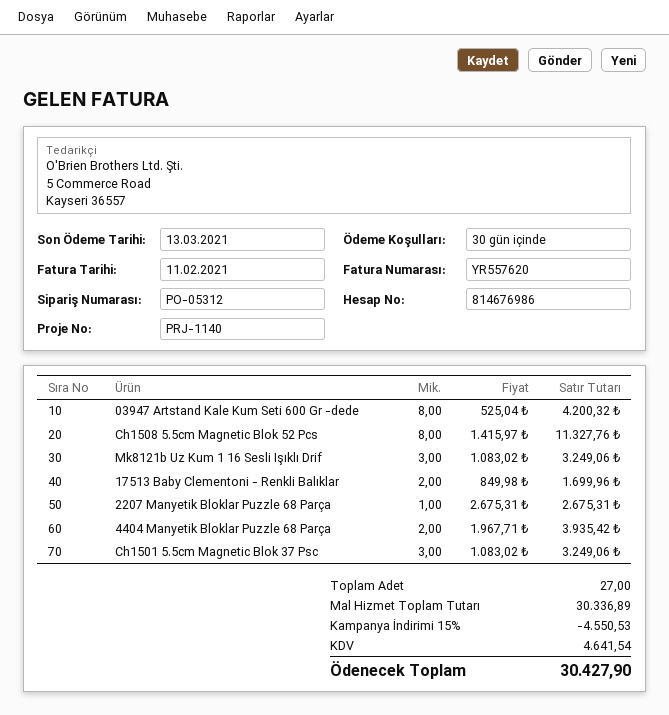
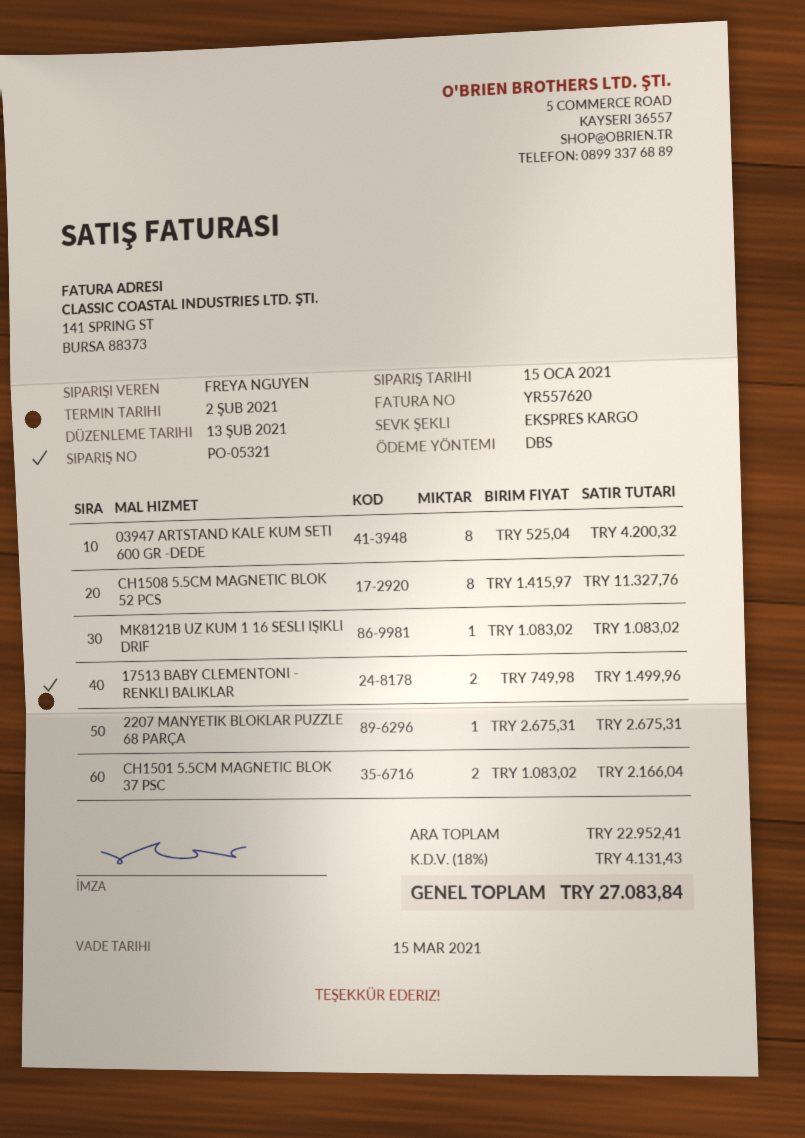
order number: PO-05312 -> PO-05321
invoice date: 2021-02-11 -> 2021-02-13
due date: 2021-03-13 -> 2021-03-15
Mk8121b Uz Kum 1 16 Sesli Işıklı Drif: 3 x 1083.02 = 3249.06 -> 1 x 1083.02 = 1083.02
17513 Baby Clementoni - Renkli Balıklar: 2 x 849.98 = 1699.96 -> 2 x 749.98 = 1499.96
4404 Manyetik Bloklar Puzzle 68 Parça: 2 x 1967.71 = 3935.42 -> none
Ch1501 5.5cm Magnetic Blok 37 Psc: 3 x 1083.02 = 3249.06 -> 2 x 1083.02 = 2166.04
subtotal: 30336.89 -> 22952.41
discount: 15% = 4550.53 -> none
tax: 4641.54 -> 4131.43
total: 30427.90 -> 27083.84

